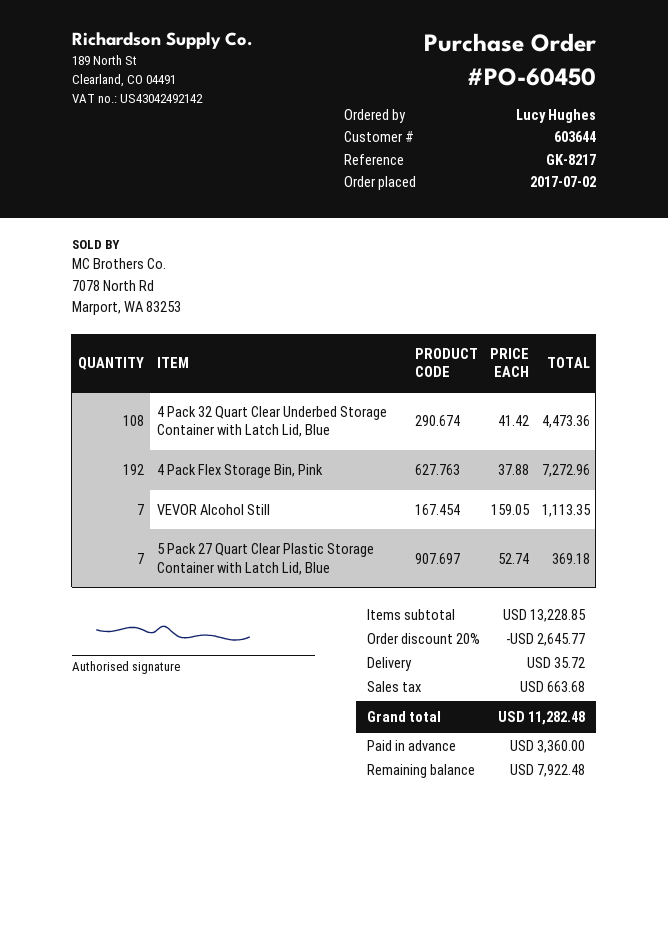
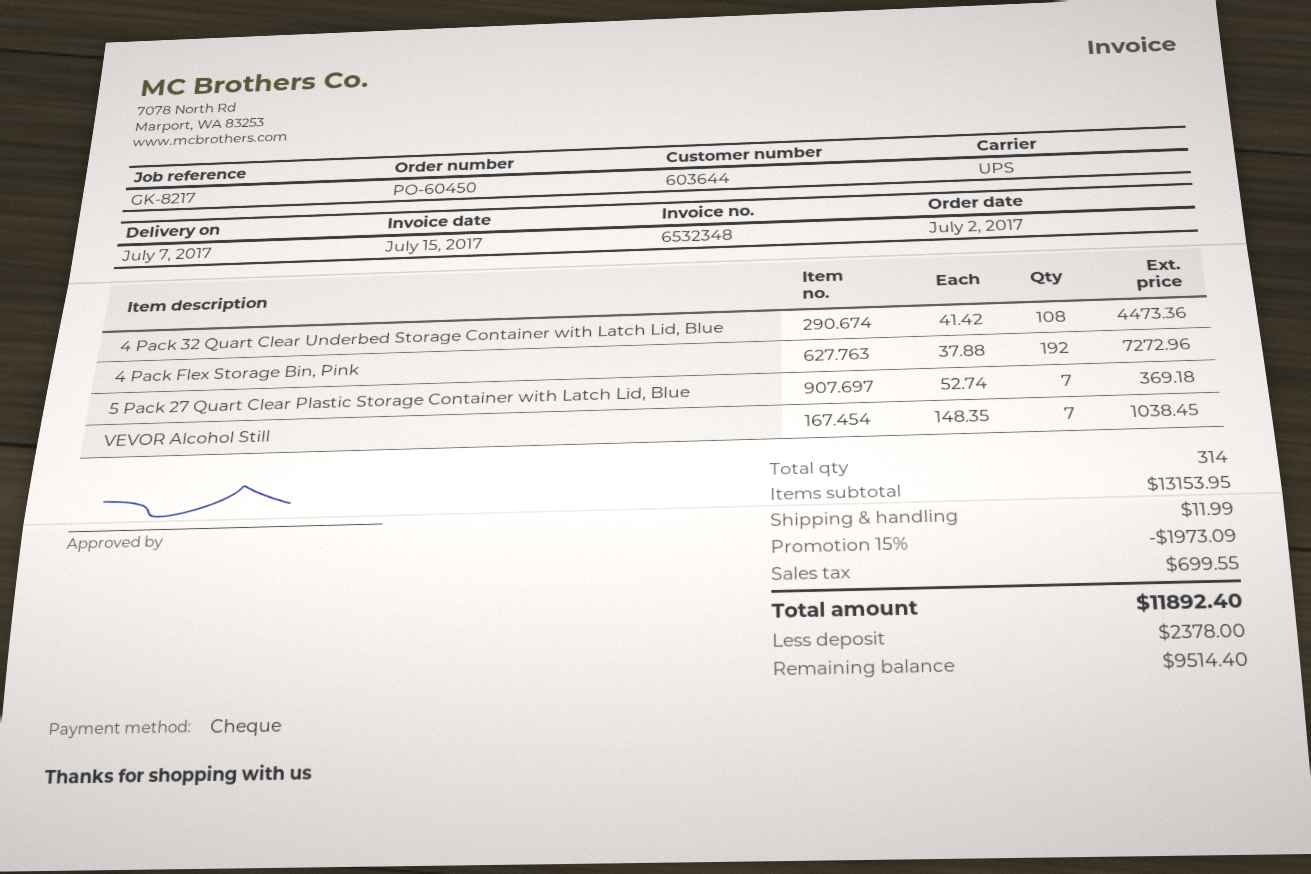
VEVOR Alcohol Still: 7 x 159.05 = 1113.35 -> 7 x 148.35 = 1038.45
subtotal: 13228.85 -> 13153.95
discount: 20% = 2645.77 -> 15% = 1973.09
shipping: 35.72 -> 11.99
tax: 663.68 -> 699.55
total: 11282.48 -> 11892.40
deposit: 3360.00 -> 2378.00
balance: 7922.48 -> 9514.40

